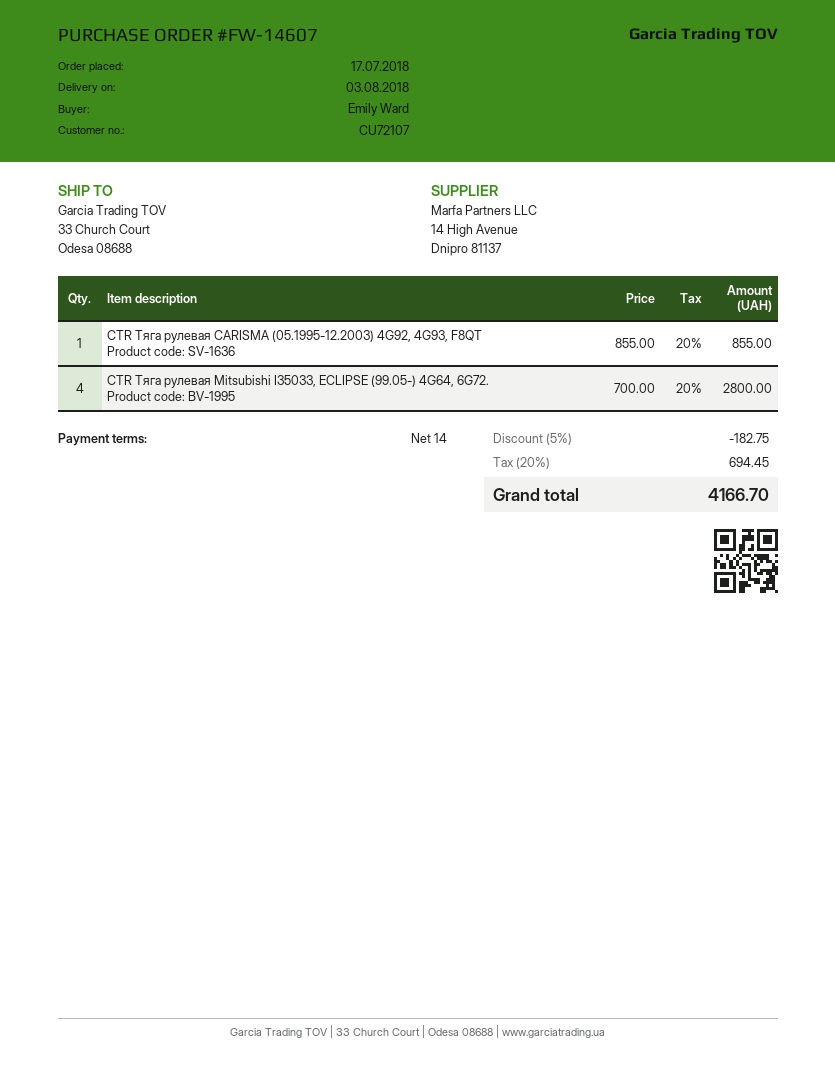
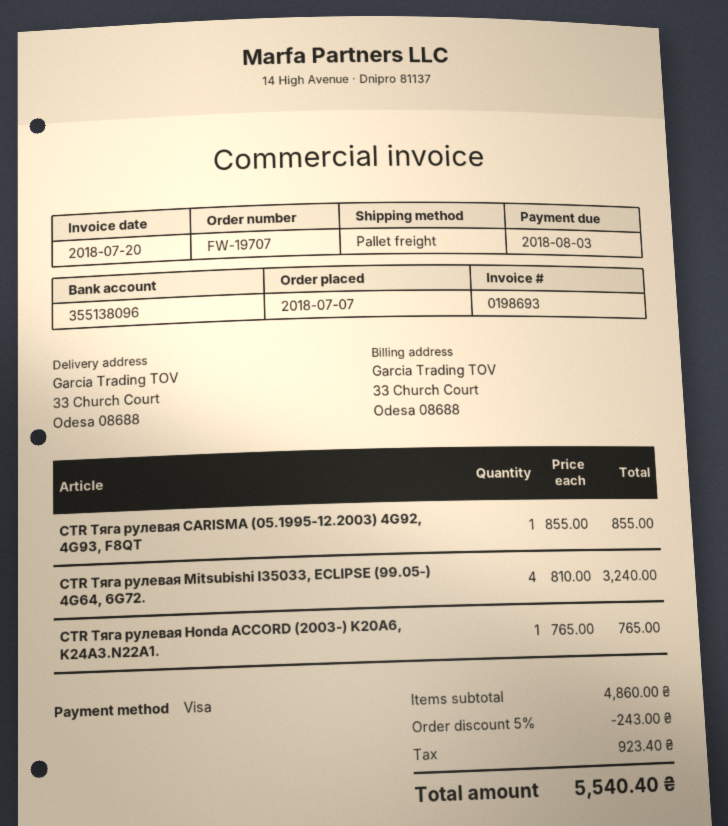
order number: FW-14607 -> FW-19707
order date: 2018-07-17 -> 2018-07-07
CTR Тяга рулевая Mitsubishi I35033, ECLIPSE (99.05-) 4G64, 6G72.: 4 x 700.00 = 2800.00 -> 4 x 810.00 = 3240.00
CTR Тяга рулевая Honda ACCORD (2003-) K20A6, K24A3.N22A1.: none -> 1 x 765.00 = 765.00
discount: 5% = 182.75 -> 5% = 243.00
tax: 694.45 -> 923.40
total: 4166.70 -> 5540.40

